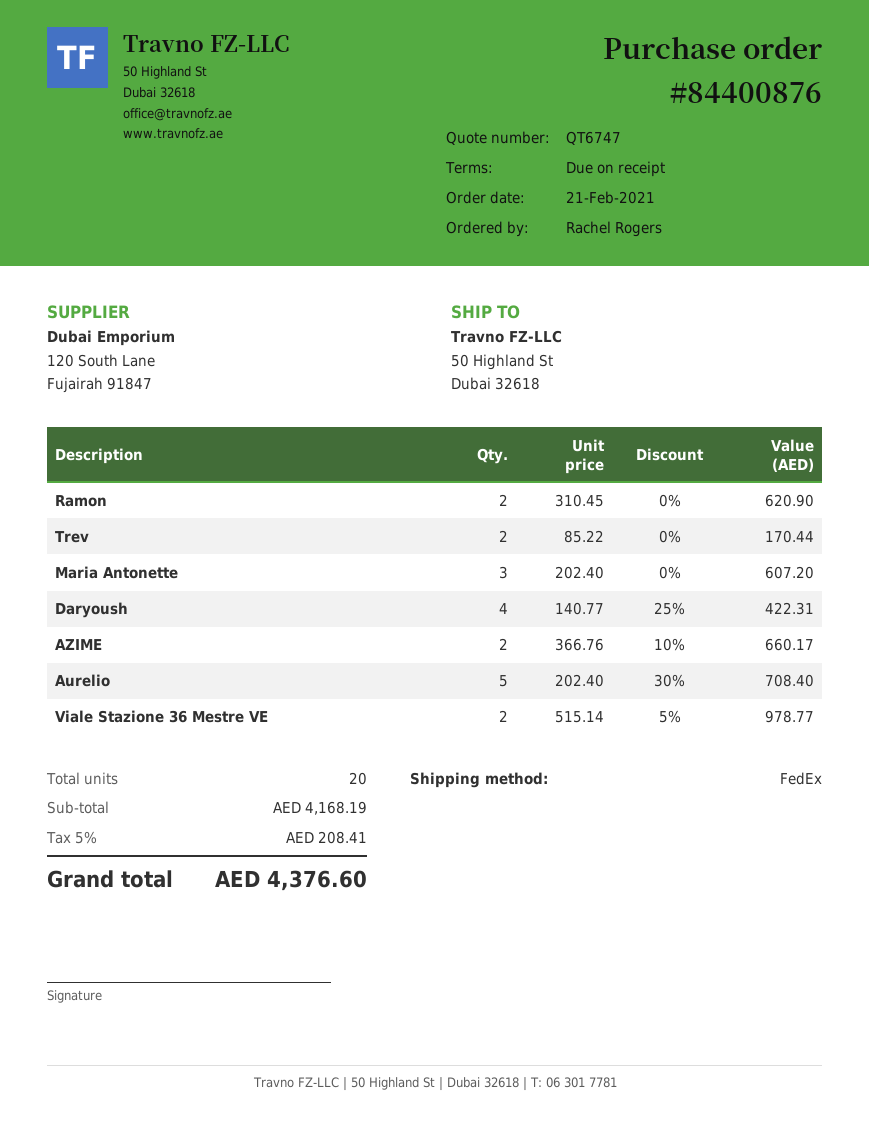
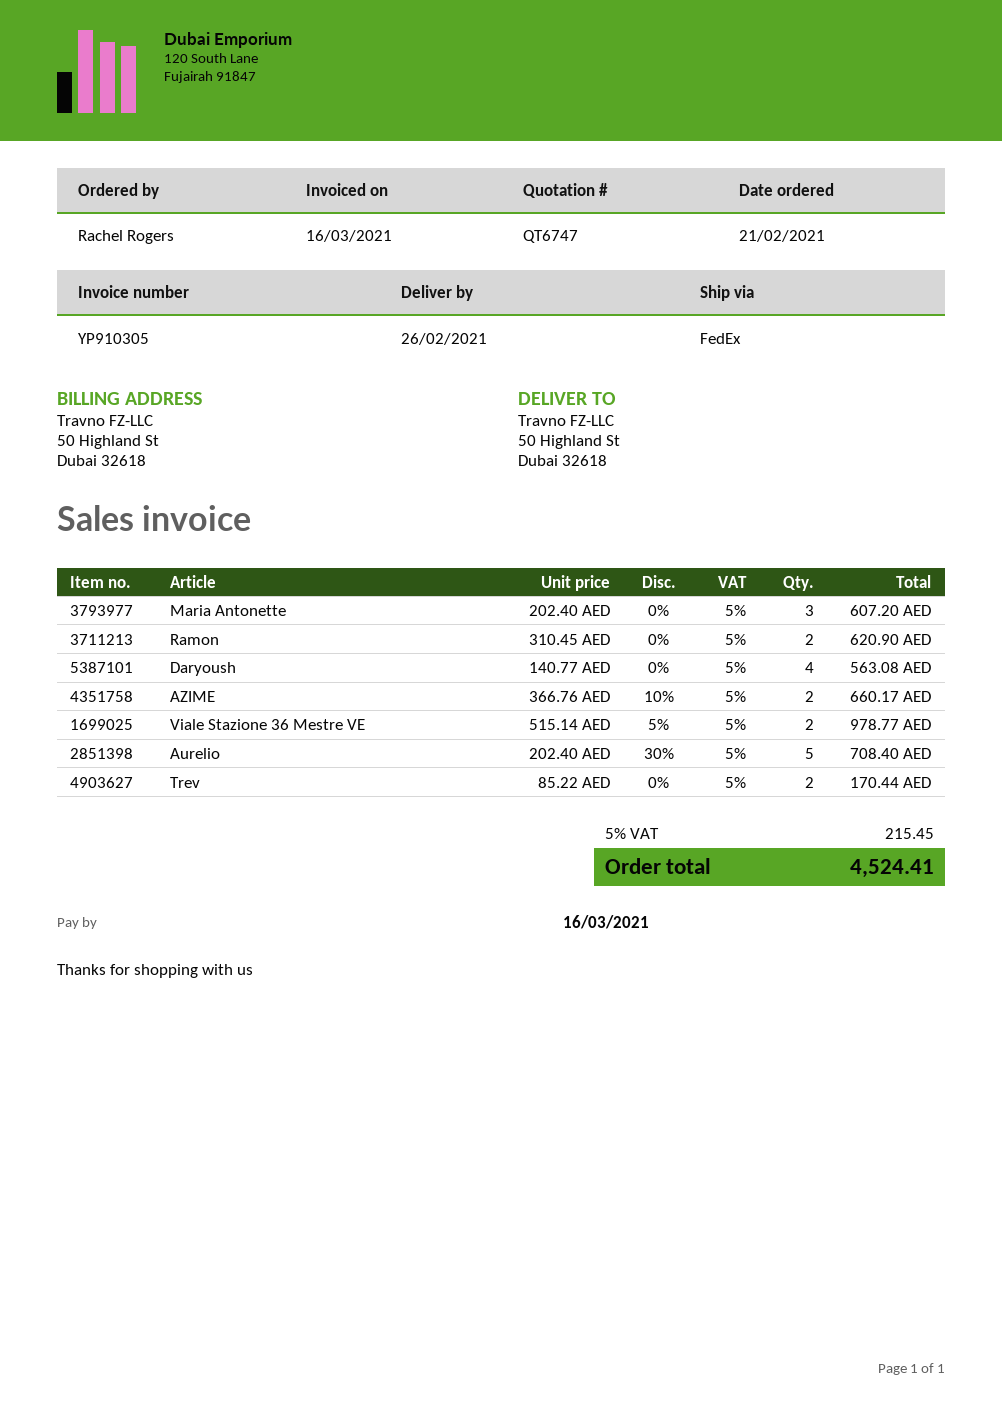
Daryoush: 4 x 140.77 - 25% = 422.31 -> 4 x 140.77 = 563.08
tax: 5% = 208.41 -> 5% = 215.45
total: 4376.60 -> 4524.41

